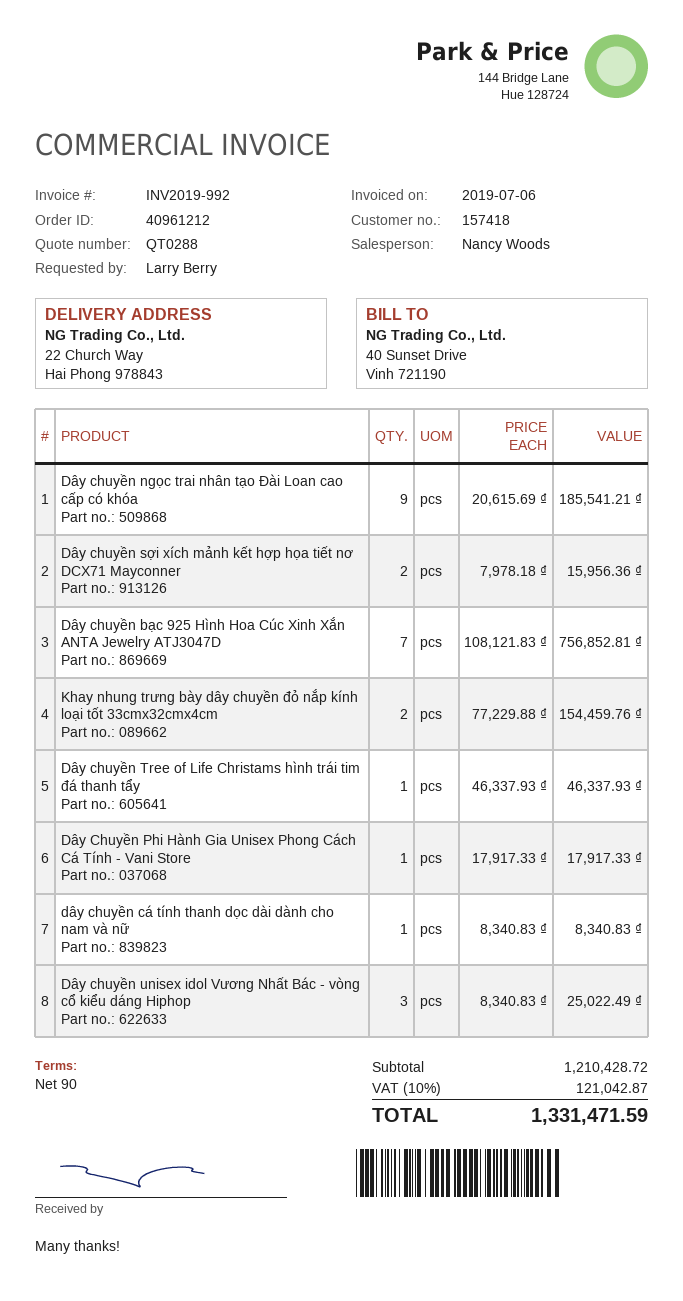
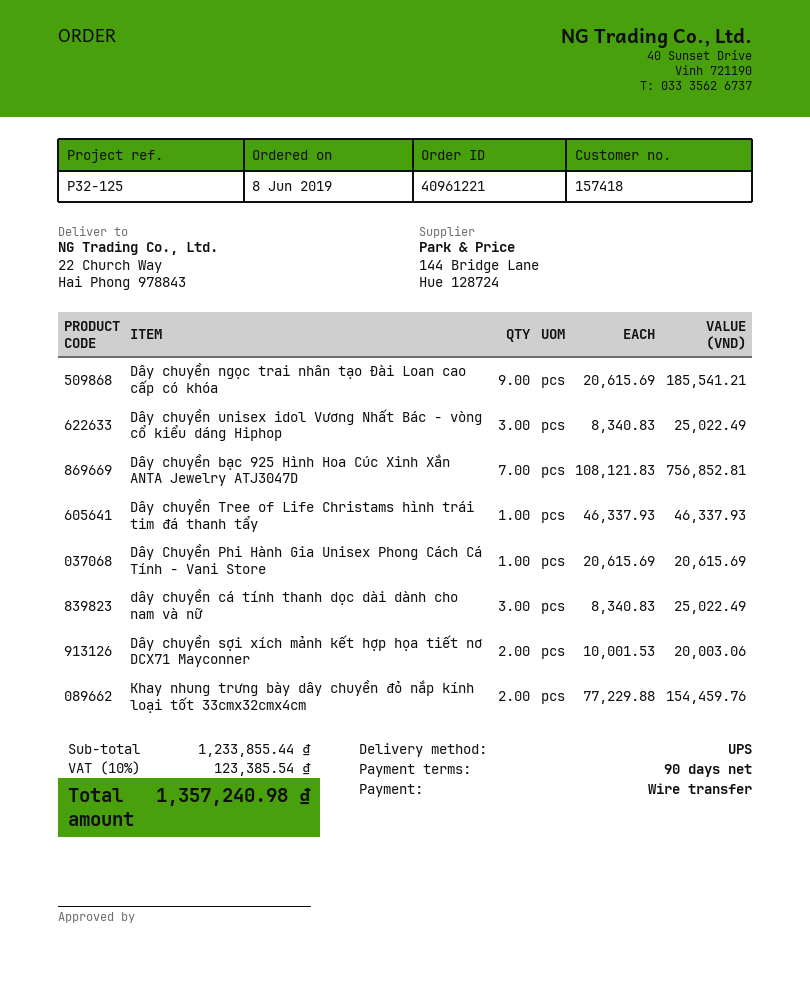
order number: 40961212 -> 40961221
Dây chuyền sợi xích mảnh kết hợp họa tiết nơ DCX71 Mayconner: 2 x 7978.18 = 15956.36 -> 2 x 10001.53 = 20003.06
Dây Chuyền Phi Hành Gia Unisex Phong Cách Cá Tính - Vani Store: 1 x 17917.33 = 17917.33 -> 1 x 20615.69 = 20615.69
dây chuyền cá tính thanh dọc dài dành cho nam và nữ: 1 x 8340.83 = 8340.83 -> 3 x 8340.83 = 25022.49
subtotal: 1210428.72 -> 1233855.44
tax: 10% = 121042.87 -> 10% = 123385.54
total: 1331471.59 -> 1357240.98

